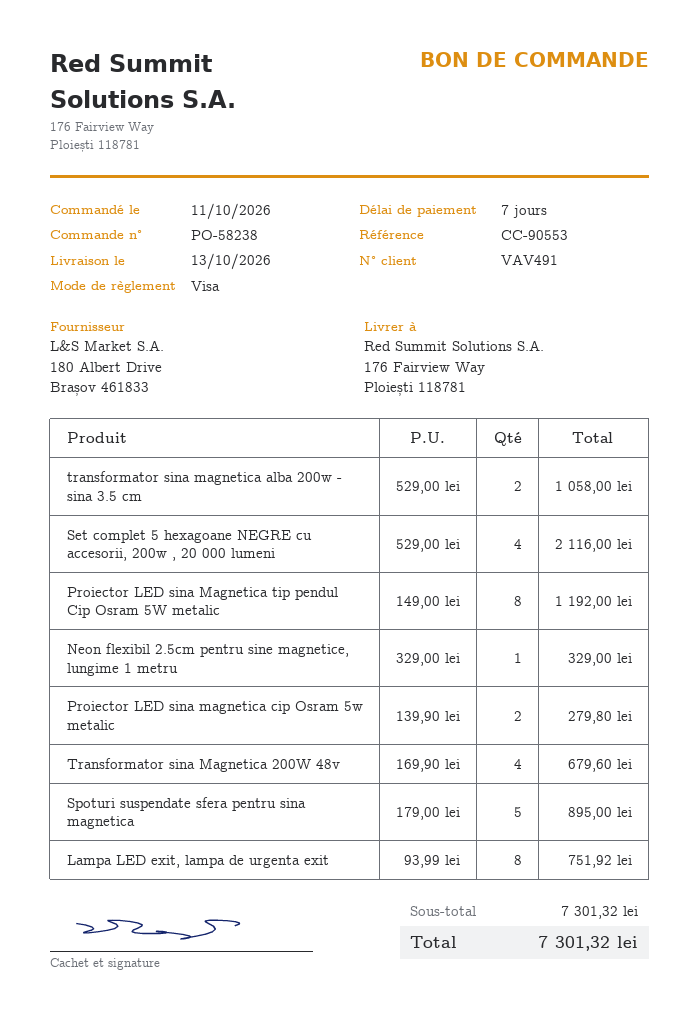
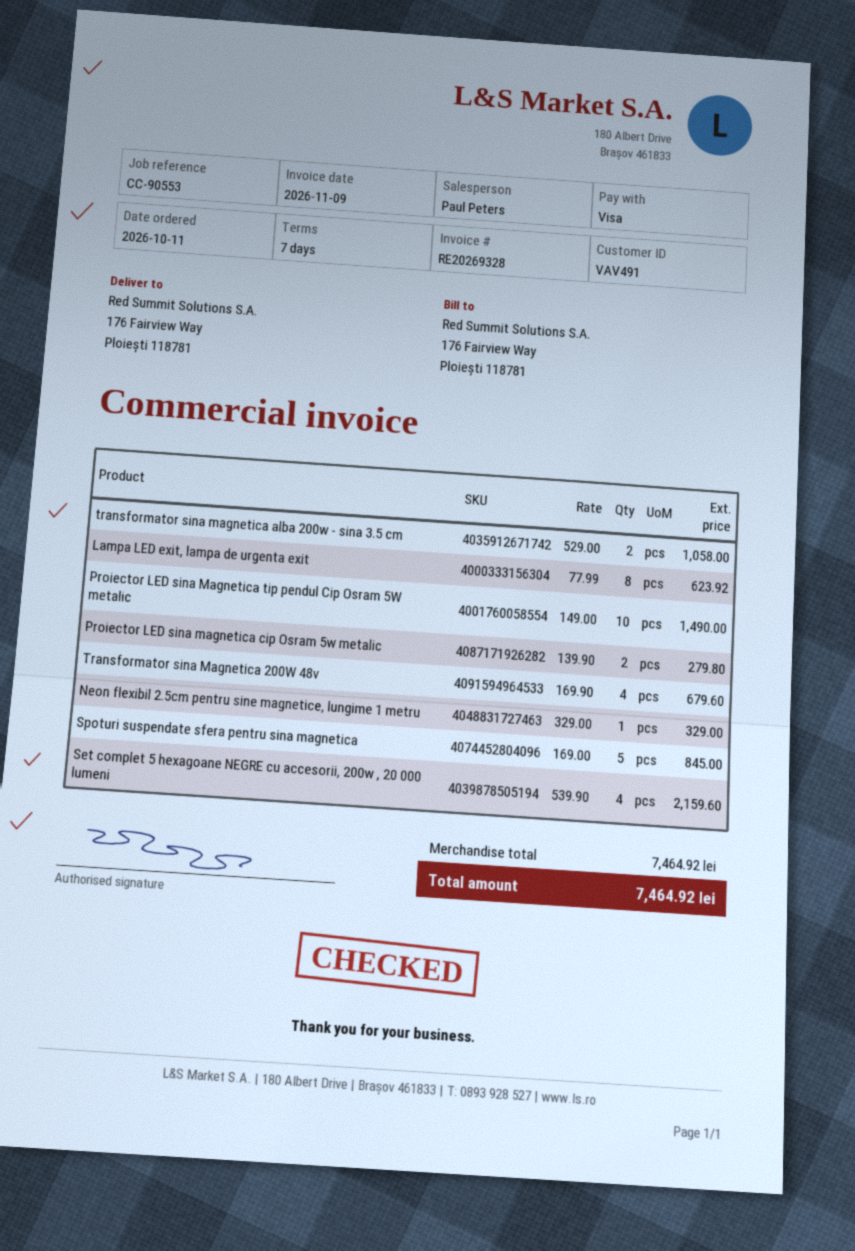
Set complet 5 hexagoane NEGRE cu accesorii, 200w , 20 000 lumeni: 4 x 529.00 = 2116.00 -> 4 x 539.90 = 2159.60
Proiector LED sina Magnetica tip pendul Cip Osram 5W metalic: 8 x 149.00 = 1192.00 -> 10 x 149.00 = 1490.00
Spoturi suspendate sfera pentru sina magnetica: 5 x 179.00 = 895.00 -> 5 x 169.00 = 845.00
Lampa LED exit, lampa de urgenta exit: 8 x 93.99 = 751.92 -> 8 x 77.99 = 623.92
subtotal: 7301.32 -> 7464.92
total: 7301.32 -> 7464.92

